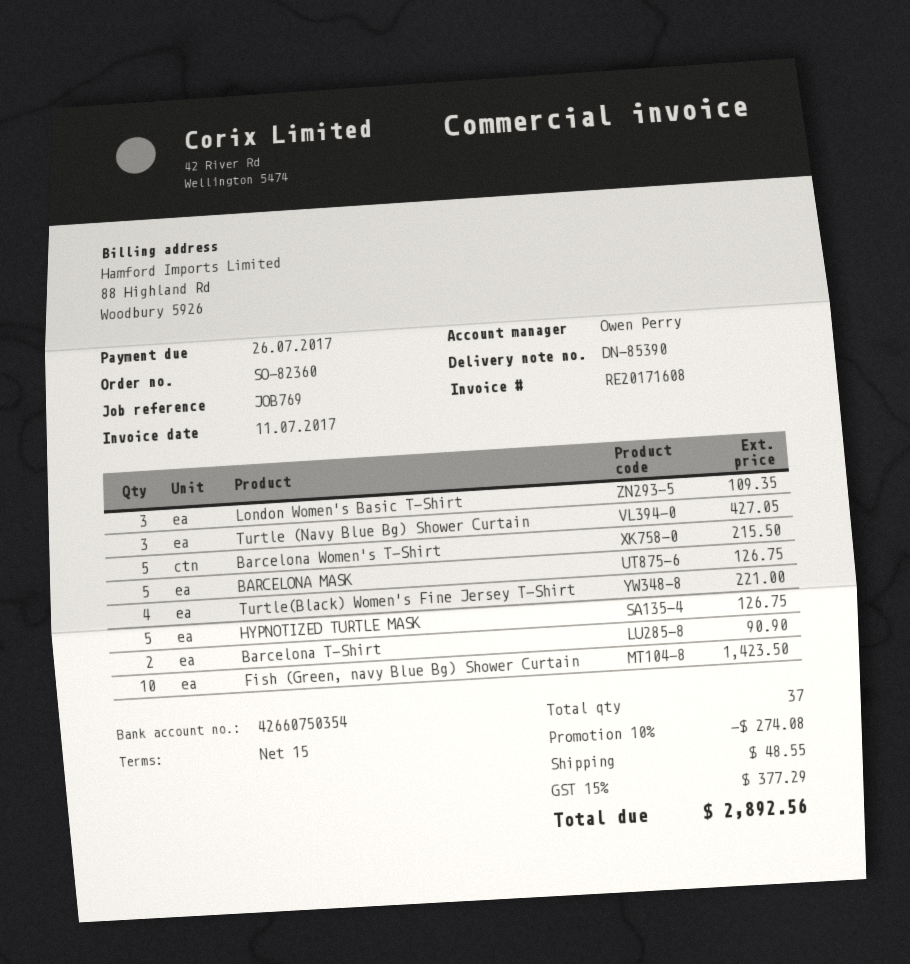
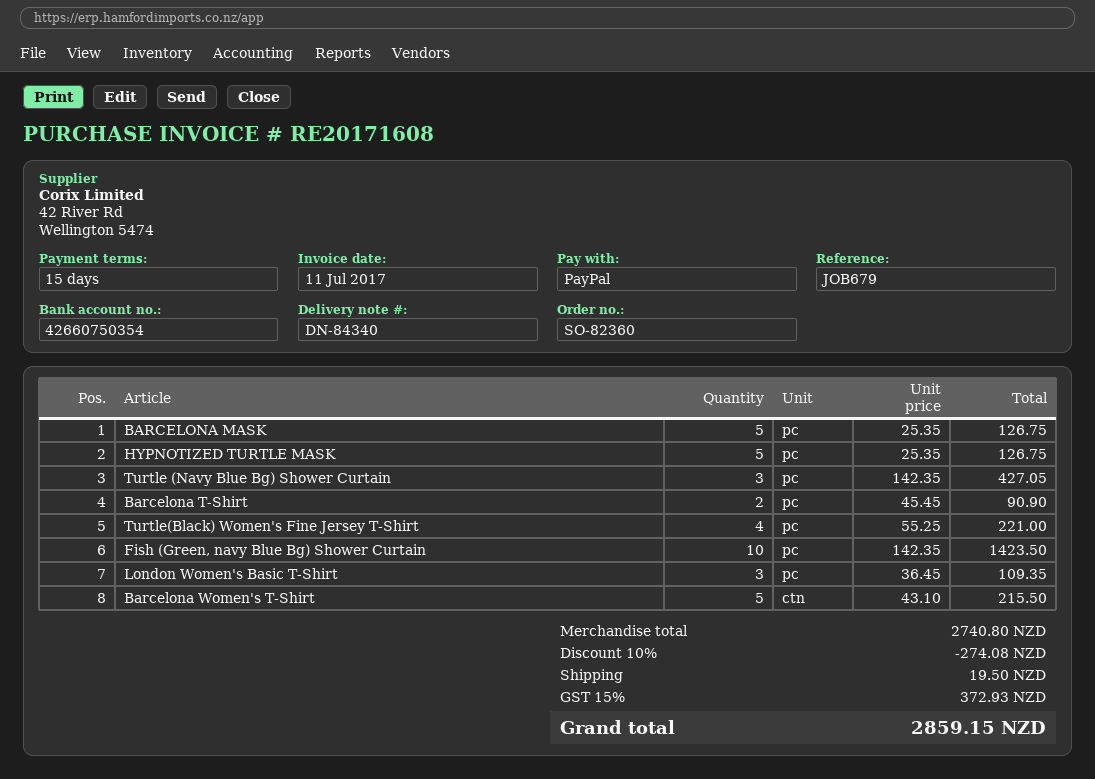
delivery note number: DN-85390 -> DN-84340
reference: JOB769 -> JOB679
shipping: 48.55 -> 19.50
tax: 15% = 377.29 -> 15% = 372.93
total: 2892.56 -> 2859.15

